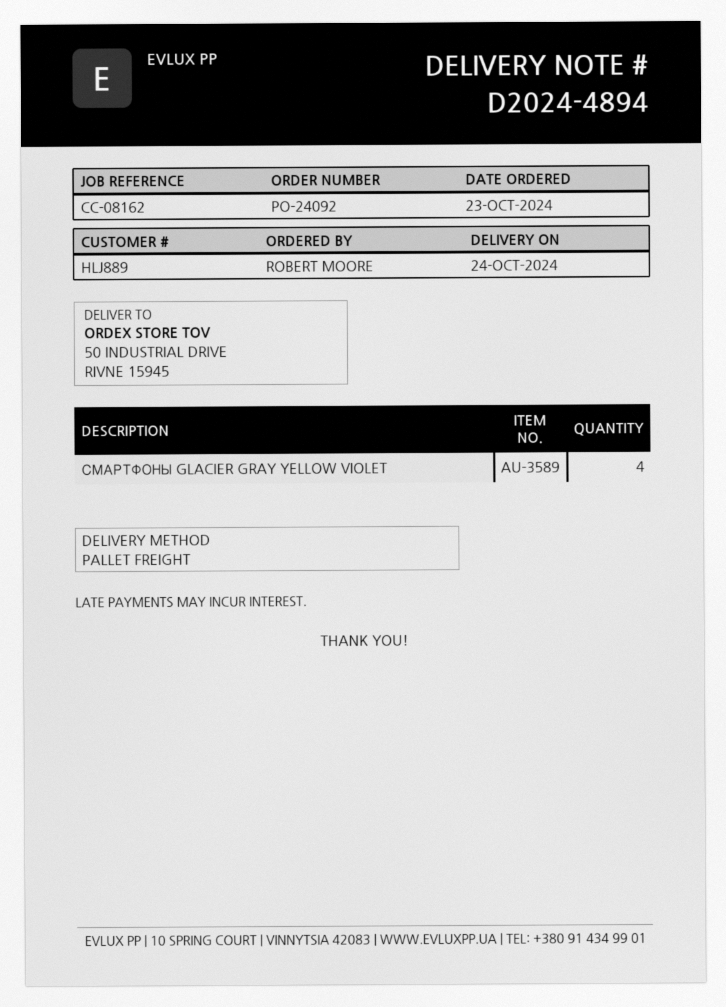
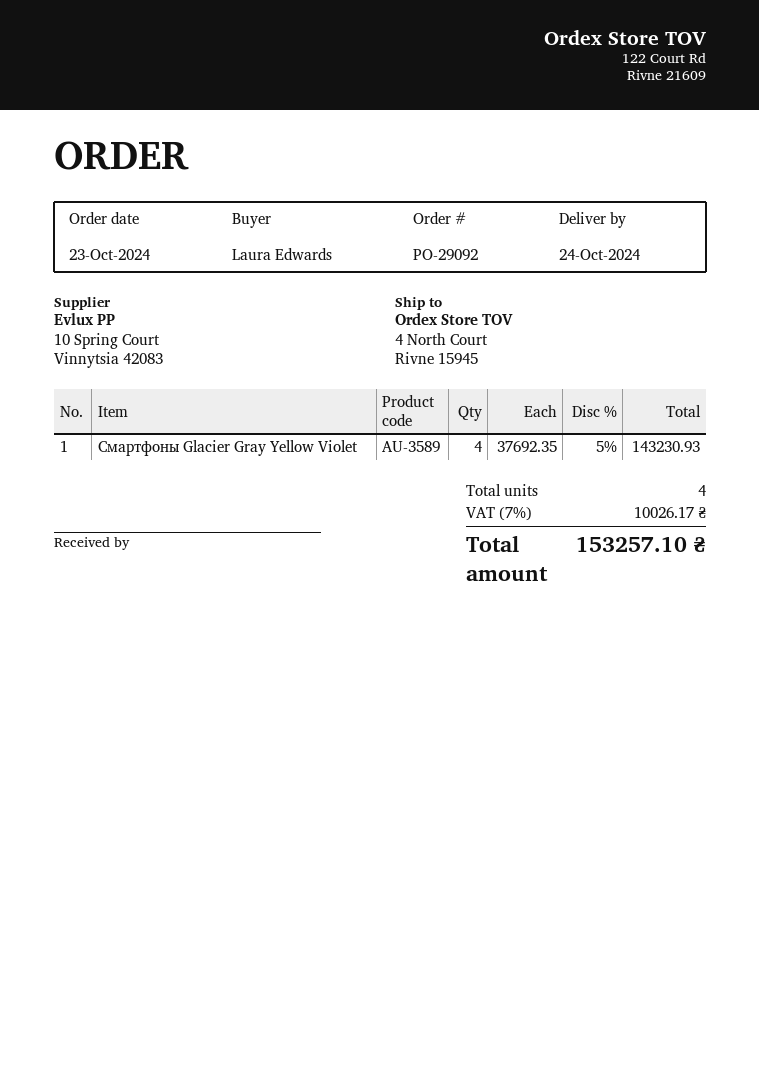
order number: PO-24092 -> PO-29092
ordered by: ROBERT MOORE -> Laura Edwards
ship to: 50 INDUSTRIAL DRIVE, RIVNE 15945 -> 4 North Court, Rivne 15945

